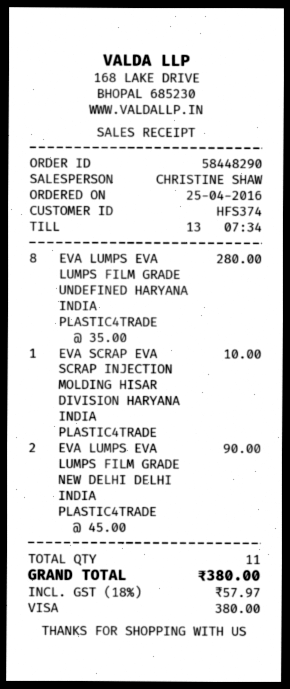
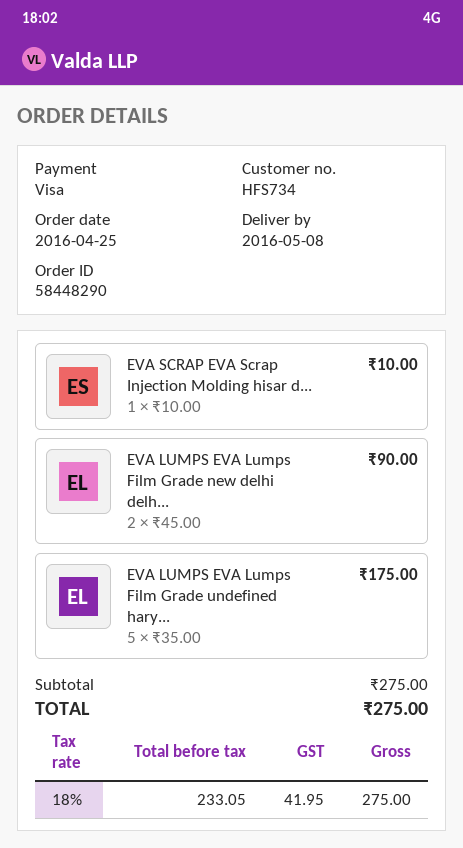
customer number: HFS374 -> HFS734
EVA LUMPS EVA LUMPS FILM GRADE UNDEFINED HARYANA INDIA PLASTIC4TRADE: 8 x 35.00 = 280.00 -> 5 x 35.00 = 175.00
tax: 18% = 57.97 -> 18% = 41.95
total: 380.00 -> 275.00

